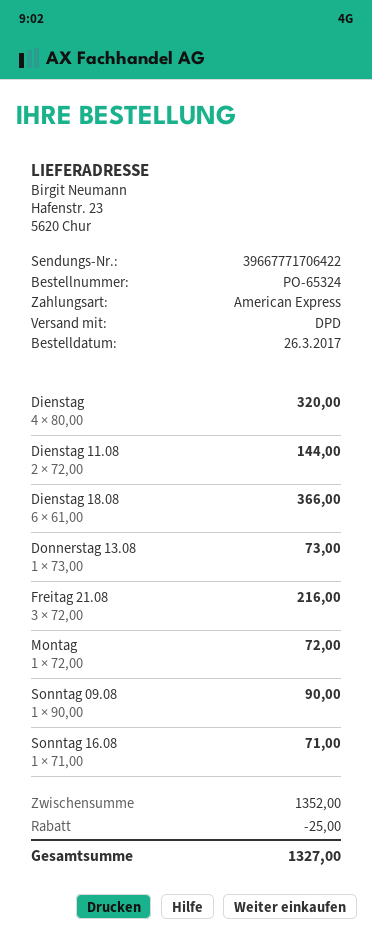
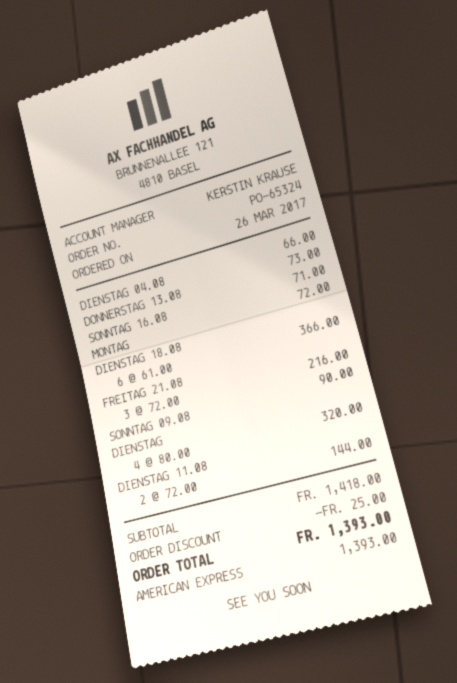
DIENSTAG 04.08: none -> 1 x 66.00 = 66.00
subtotal: 1352.00 -> 1418.00
total: 1327.00 -> 1393.00

